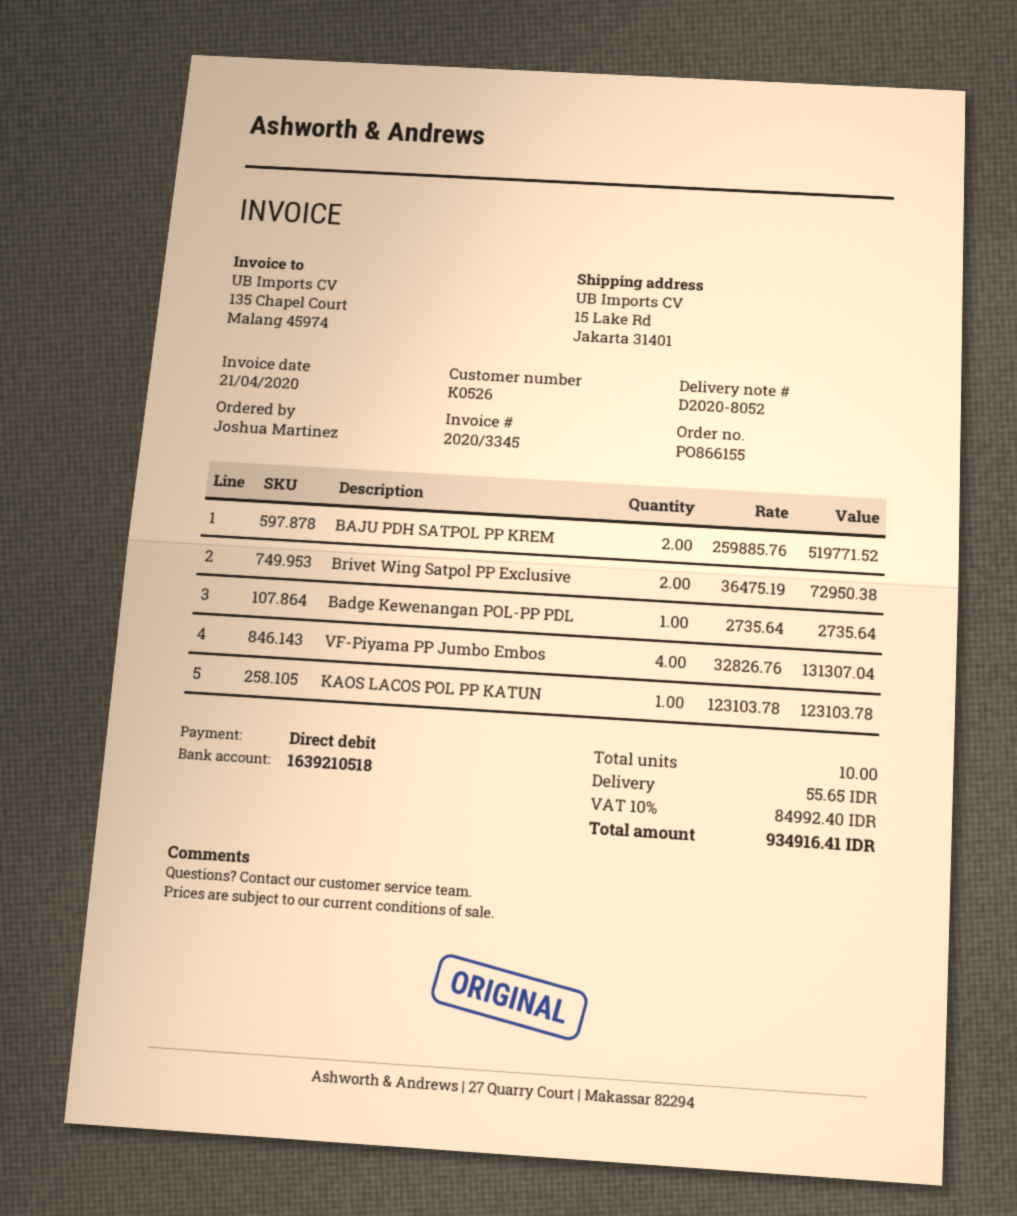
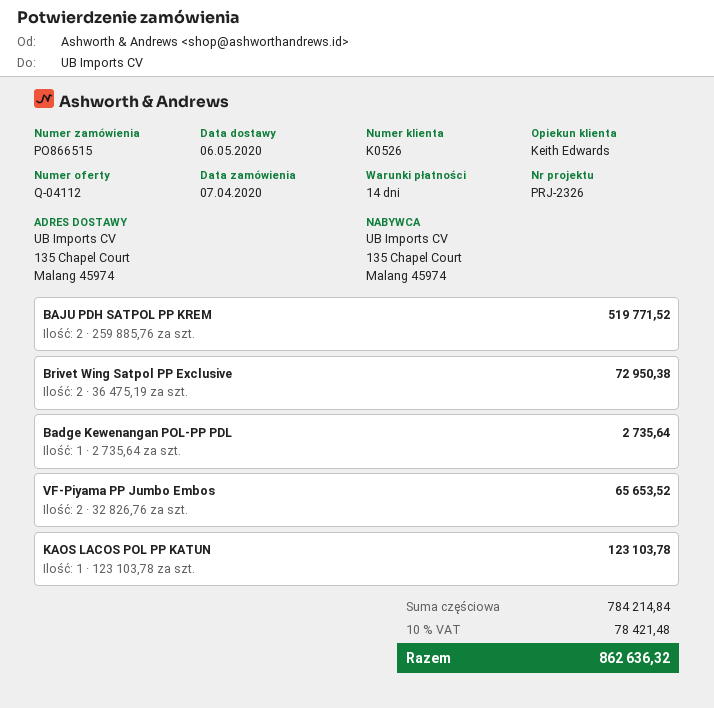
order number: PO866155 -> PO866515
ship to: 15 Lake Rd, Jakarta 31401 -> 135 Chapel Court, Malang 45974
VF-Piyama PP Jumbo Embos: 4 x 32826.76 = 131307.04 -> 2 x 32826.76 = 65653.52
shipping: 55.65 -> none
tax: 10% = 84992.40 -> 10% = 78421.48
total: 934916.41 -> 862636.32

